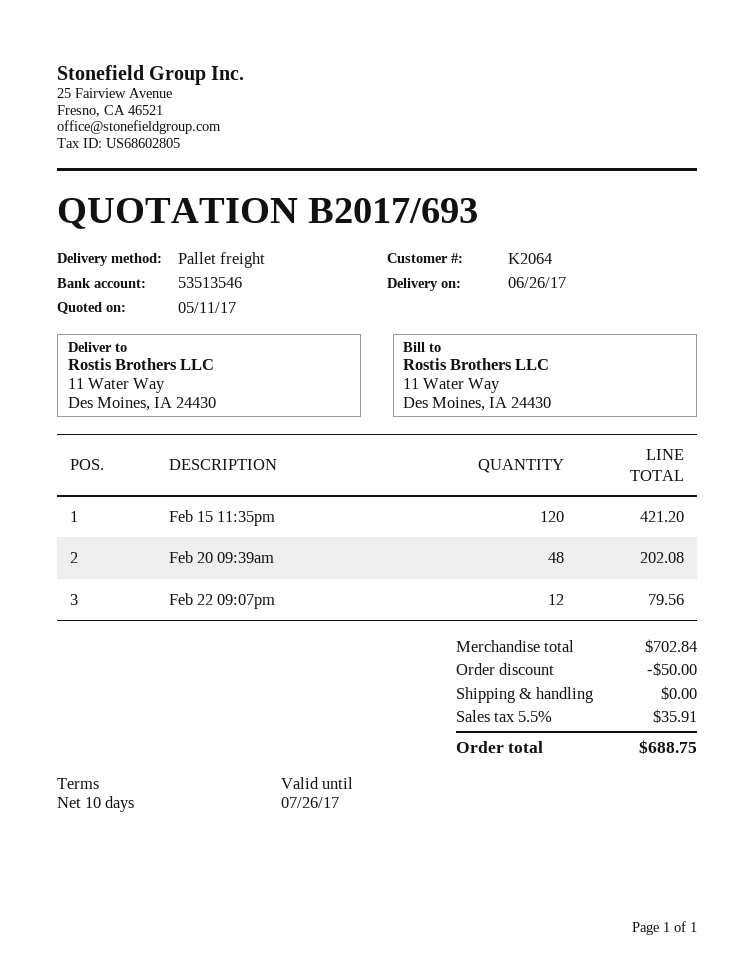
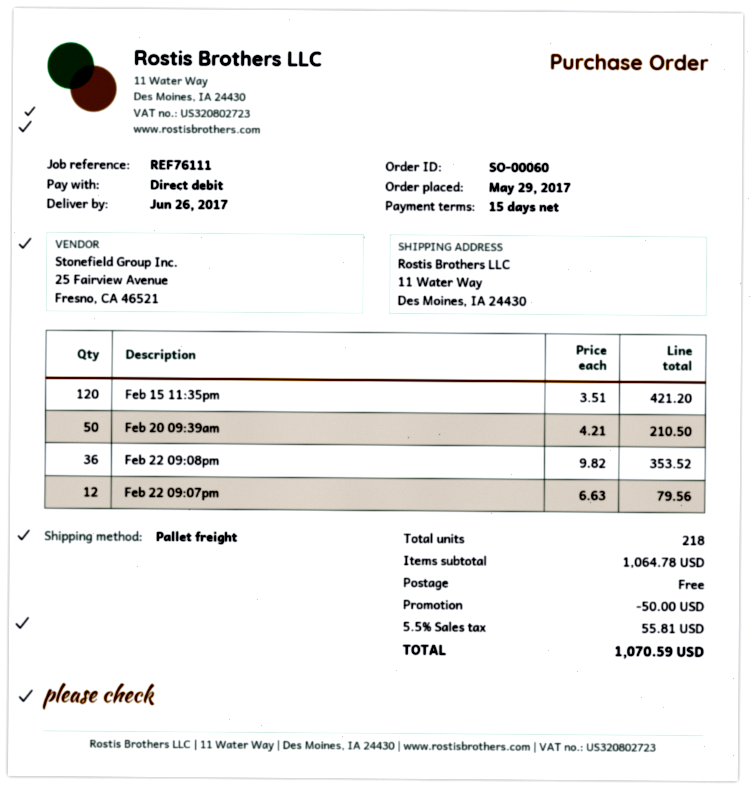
payment terms: 10 days -> 15 days
Feb 20 09:39am: 48 for 202.08 -> 50 for 210.50
Feb 22 09:08pm: none -> 36 for 353.52
subtotal: 702.84 -> 1064.78
tax: 5.5% = 35.91 -> 5.5% = 55.81
total: 688.75 -> 1070.59

